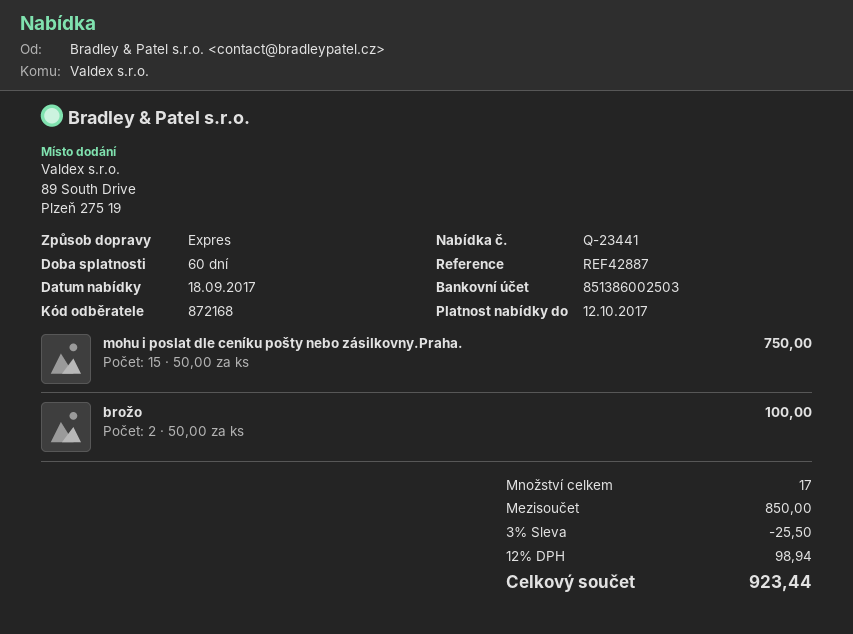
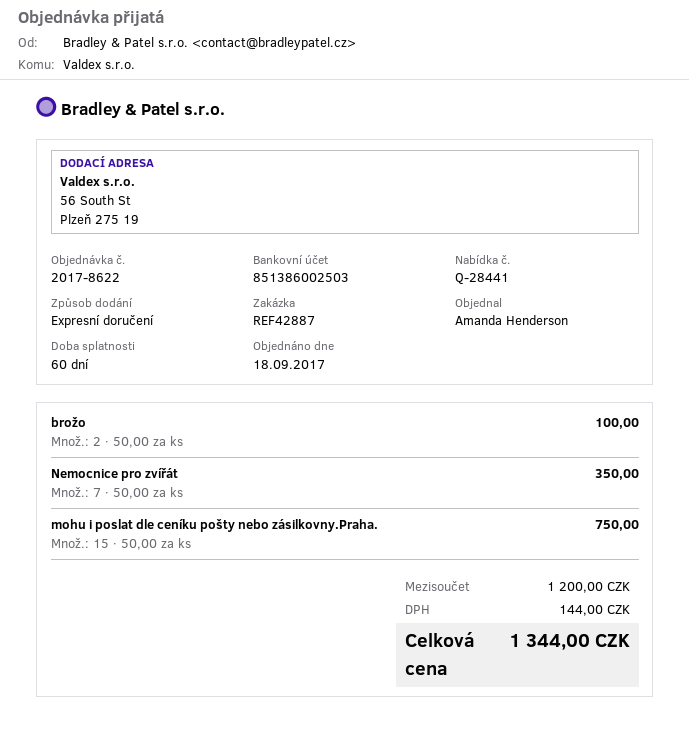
quote number: Q-23441 -> Q-28441
ship to: 89 South Drive, Plzeň 275 19 -> 56 South St, Plzeň 275 19
Nemocnice pro zvířát: none -> 7 x 50.00 = 350.00
subtotal: 850.00 -> 1200.00
discount: 3% = 25.50 -> none
tax: 98.94 -> 144.00
total: 923.44 -> 1344.00

